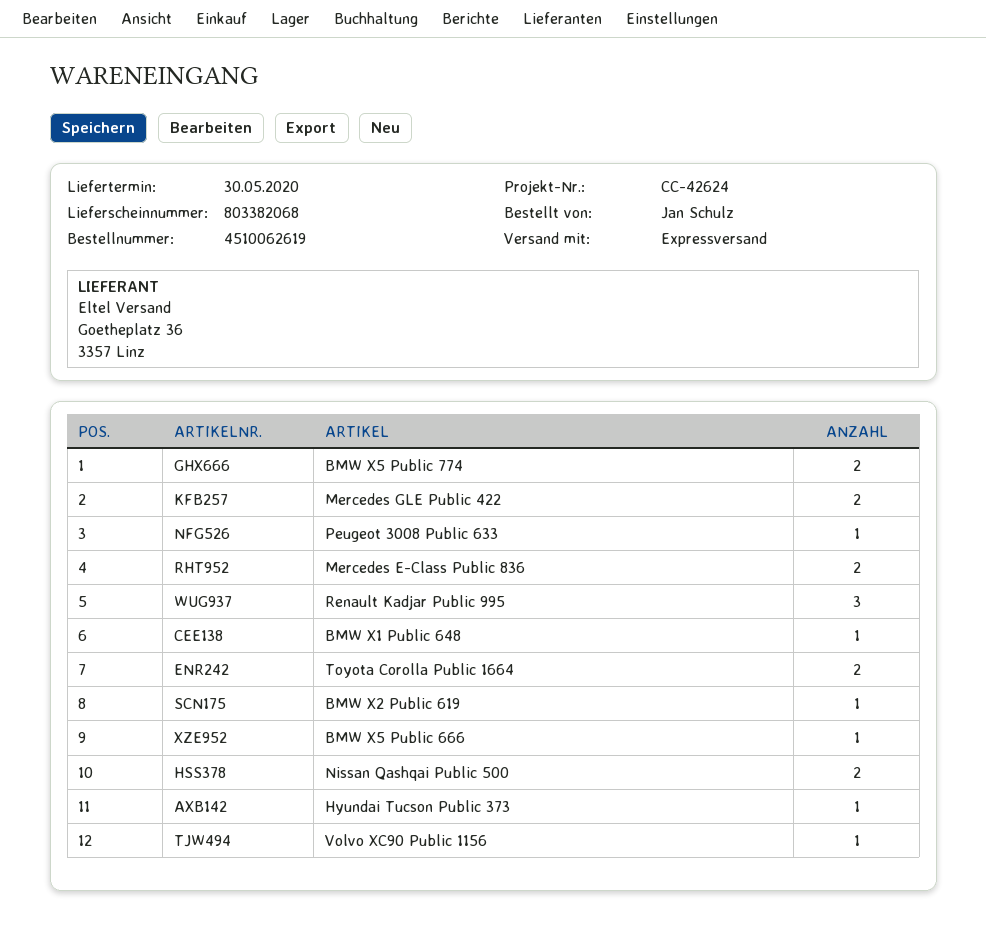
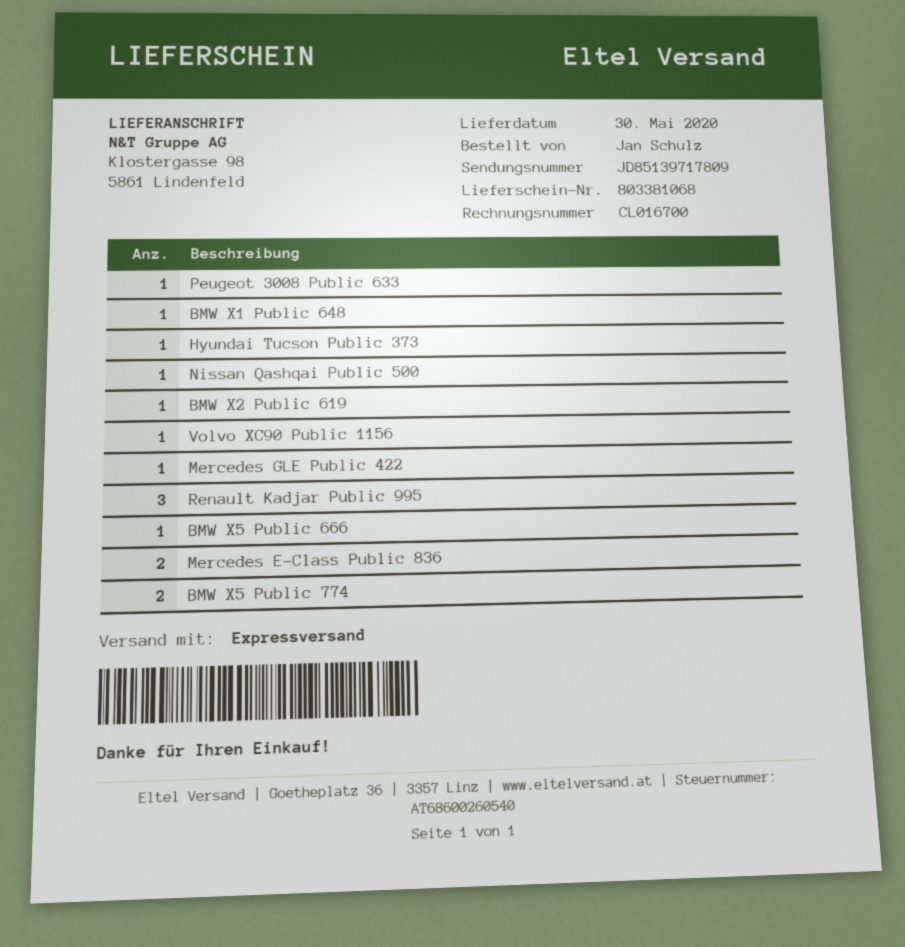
delivery note number: 803382068 -> 803381068
Mercedes GLE Public 422: 2 -> 1
Toyota Corolla Public 1664: 2 -> none
Nissan Qashqai Public 500: 2 -> 1

